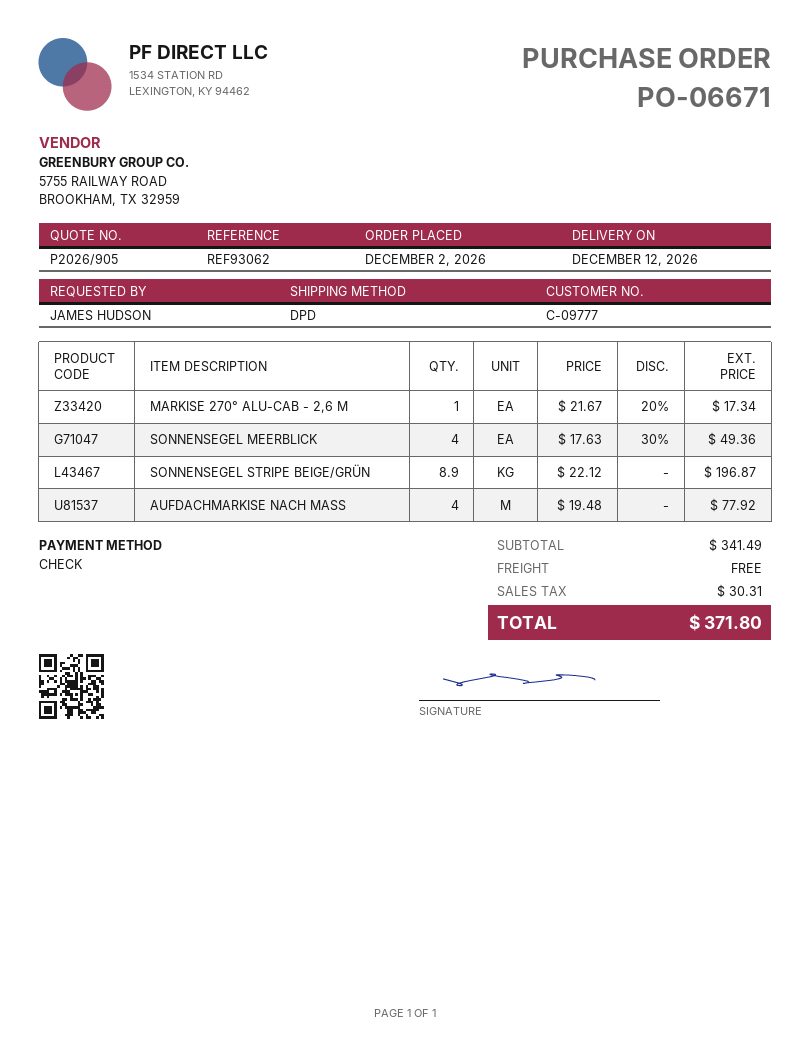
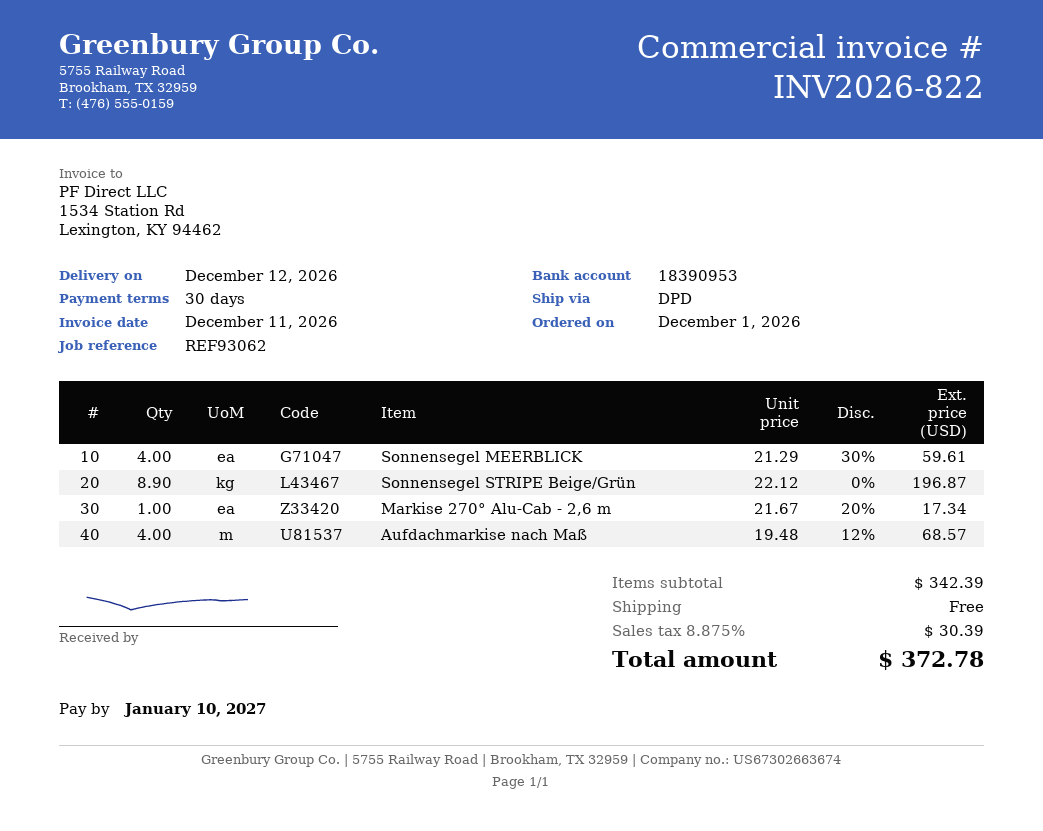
order date: 2026-12-02 -> 2026-12-01
SONNENSEGEL MEERBLICK: 4 x 17.63 - 30% = 49.36 -> 4 x 21.29 - 30% = 59.61
AUFDACHMARKISE NACH MASS: 4 x 19.48 = 77.92 -> 4 x 19.48 - 12% = 68.57
subtotal: 341.49 -> 342.39
tax: 30.31 -> 30.39
total: 371.80 -> 372.78

